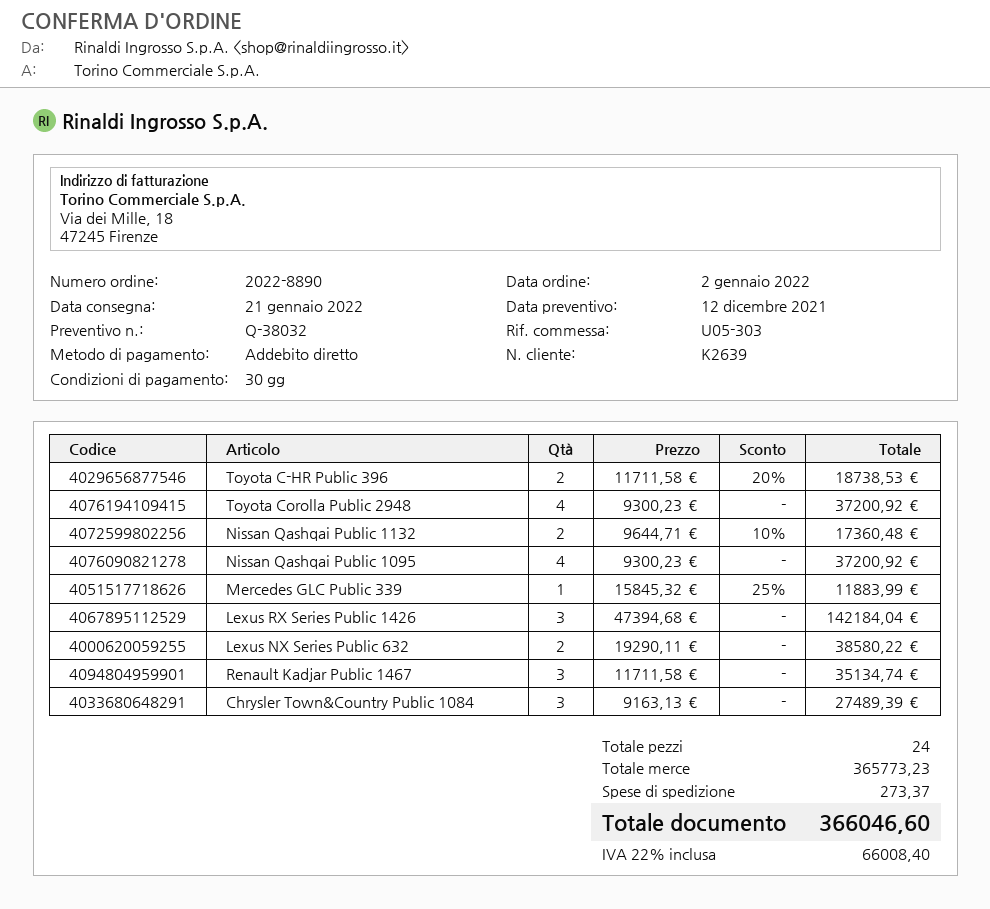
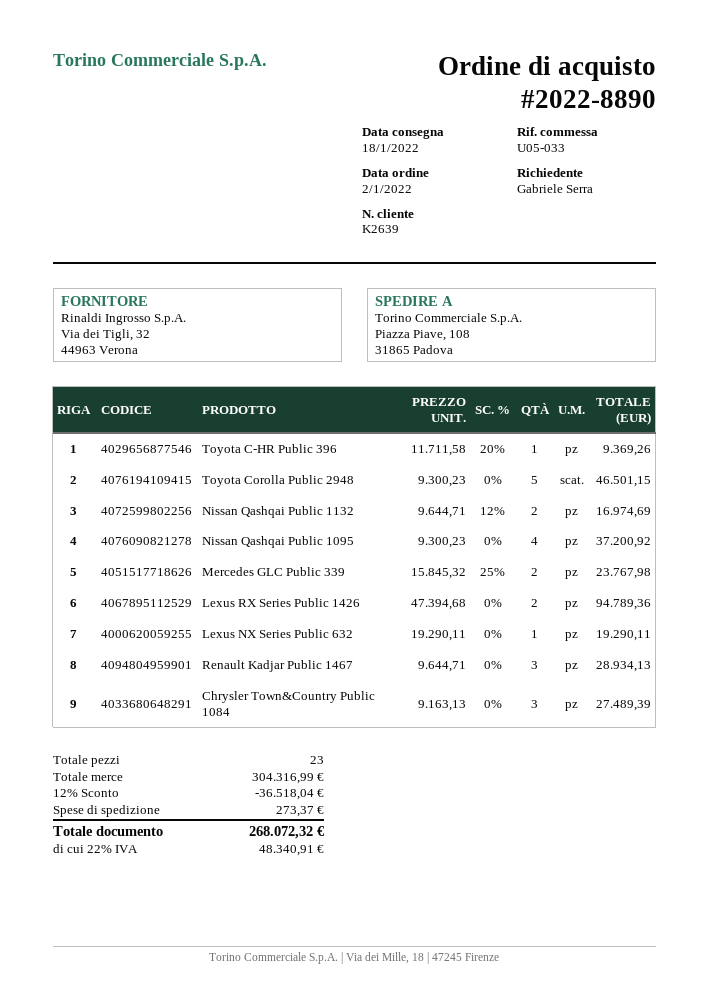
delivery date: 2022-01-21 -> 2022-01-18
reference: U05-303 -> U05-033
Toyota C-HR Public 396: 2 x 11711.58 - 20% = 18738.53 -> 1 x 11711.58 - 20% = 9369.26
Toyota Corolla Public 2948: 4 x 9300.23 = 37200.92 -> 5 x 9300.23 = 46501.15
Nissan Qashqai Public 1132: 2 x 9644.71 - 10% = 17360.48 -> 2 x 9644.71 - 12% = 16974.69
Mercedes GLC Public 339: 1 x 15845.32 - 25% = 11883.99 -> 2 x 15845.32 - 25% = 23767.98
Lexus RX Series Public 1426: 3 x 47394.68 = 142184.04 -> 2 x 47394.68 = 94789.36
Lexus NX Series Public 632: 2 x 19290.11 = 38580.22 -> 1 x 19290.11 = 19290.11
Renault Kadjar Public 1467: 3 x 11711.58 = 35134.74 -> 3 x 9644.71 = 28934.13
total quantity: 24 -> 23
subtotal: 365773.23 -> 304316.99
discount: none -> 12% = 36518.04
tax: 22% = 66008.40 -> 22% = 48340.91
total: 366046.60 -> 268072.32

